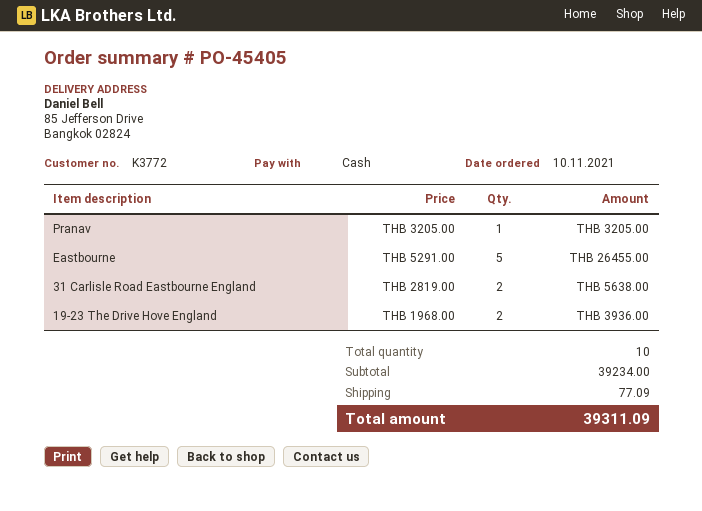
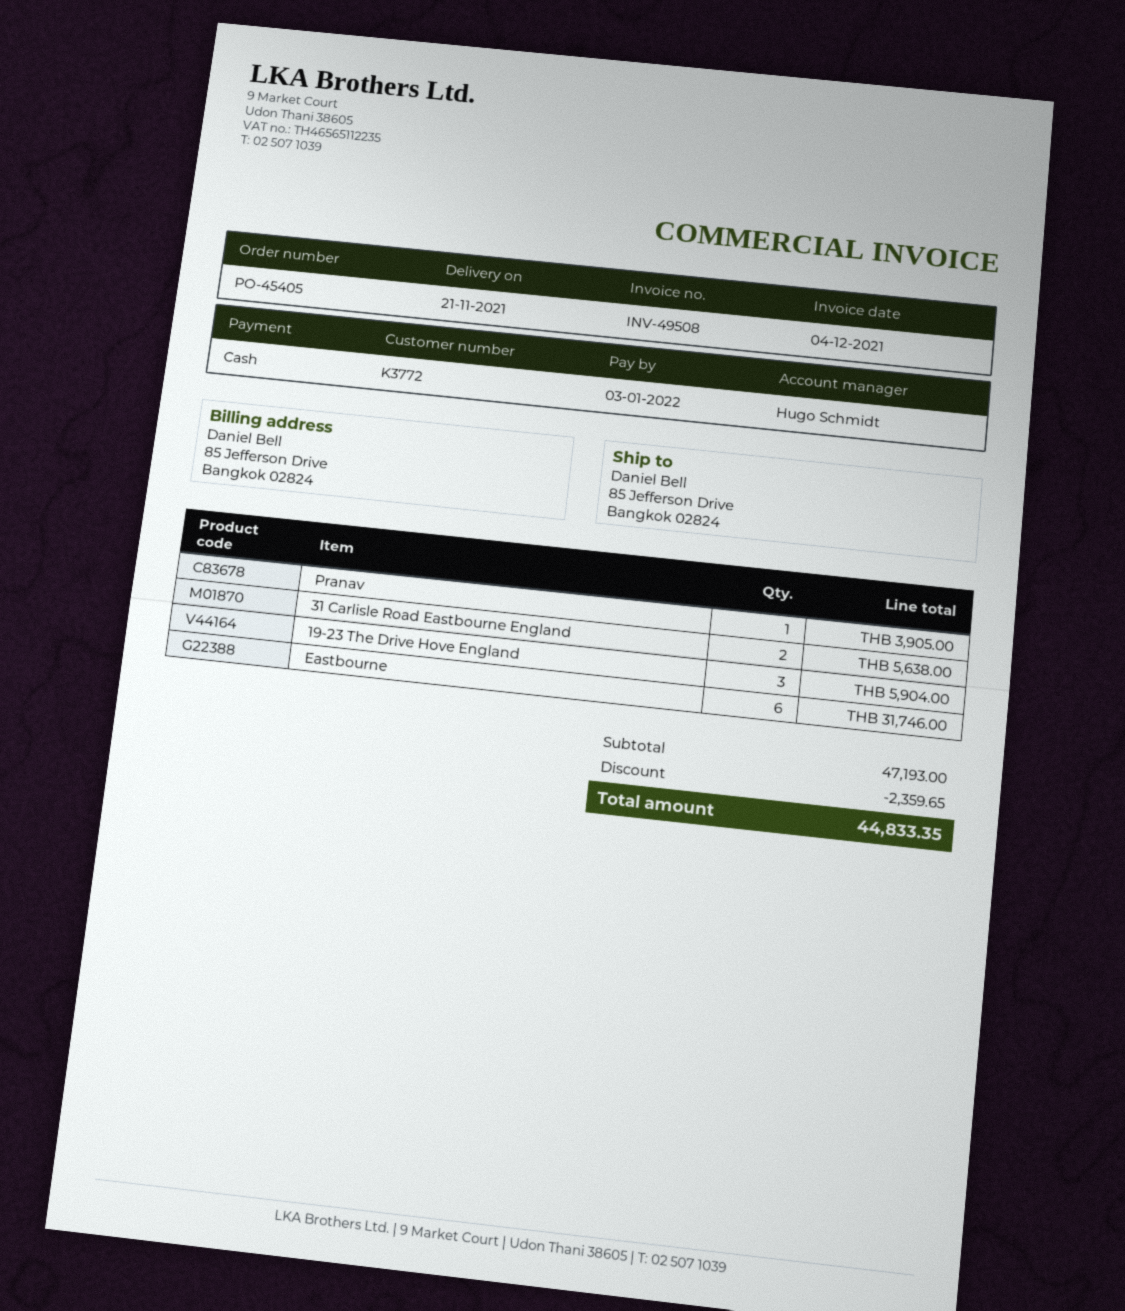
Pranav: 1 for 3205.00 -> 1 for 3905.00
Eastbourne: 5 for 26455.00 -> 6 for 31746.00
19-23 The Drive Hove England: 2 for 3936.00 -> 3 for 5904.00
subtotal: 39234.00 -> 47193.00
discount: none -> 2359.65
shipping: 77.09 -> none
total: 39311.09 -> 44833.35

